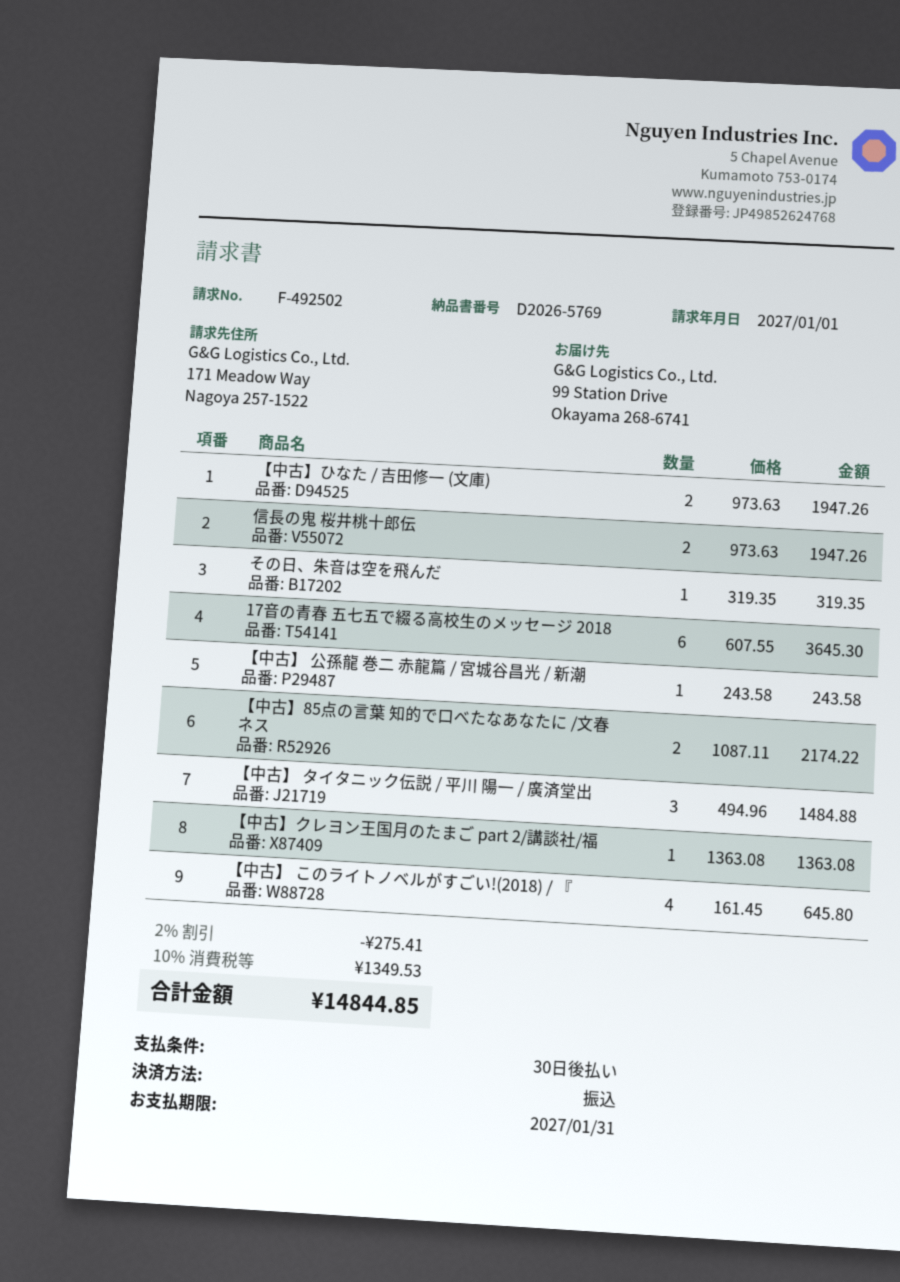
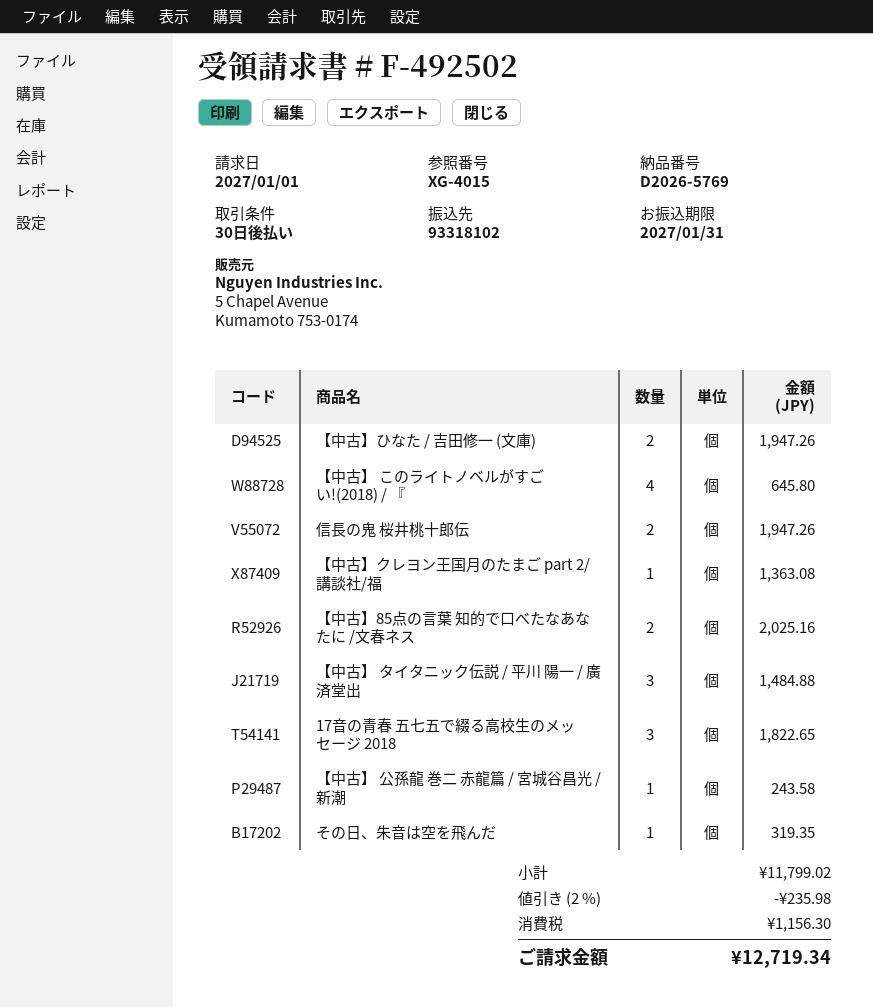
17音の青春 五七五で綴る高校生のメッセージ 2018: 6 for 3645.30 -> 3 for 1822.65
【中古】85点の言葉 知的で口べたなあなたに /文春ネス: 2 for 2174.22 -> 2 for 2025.16
discount: 2% = 275.41 -> 2% = 235.98
tax: 1349.53 -> 1156.30
total: 14844.85 -> 12719.34

